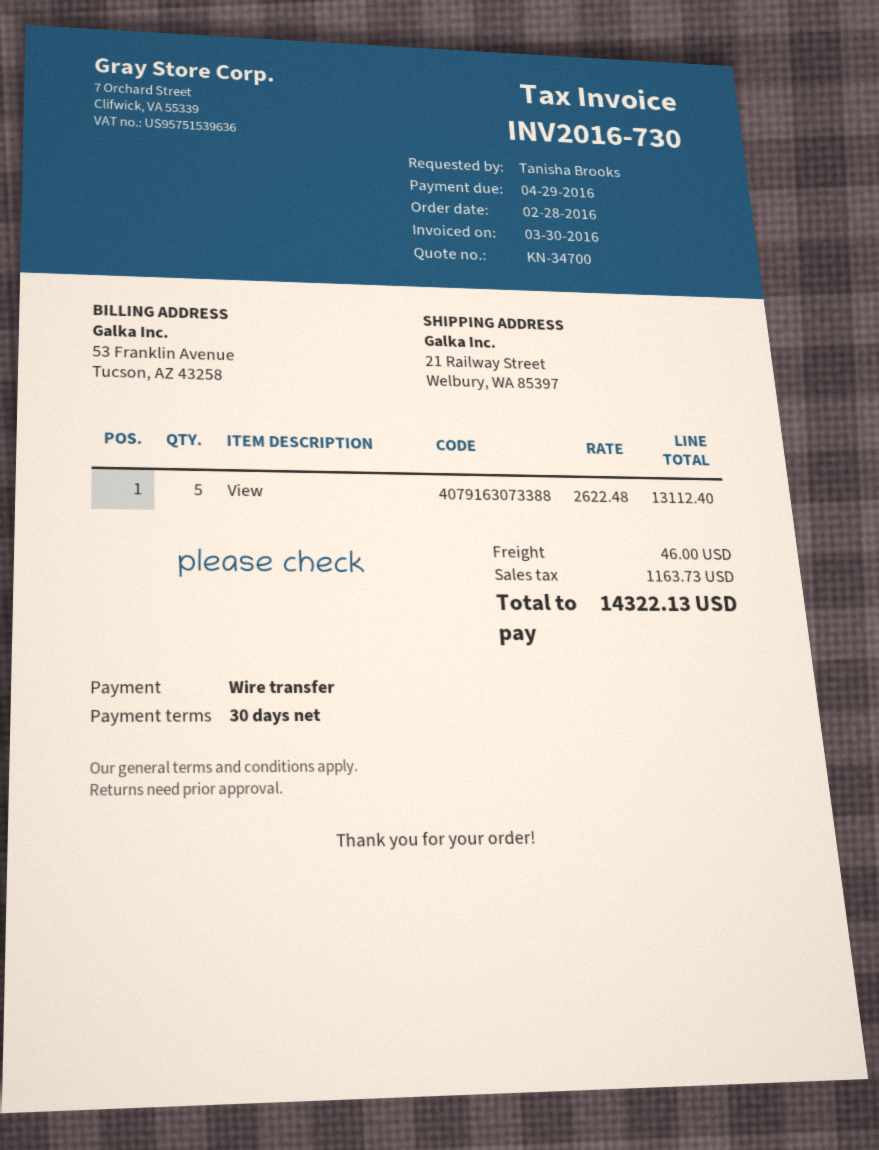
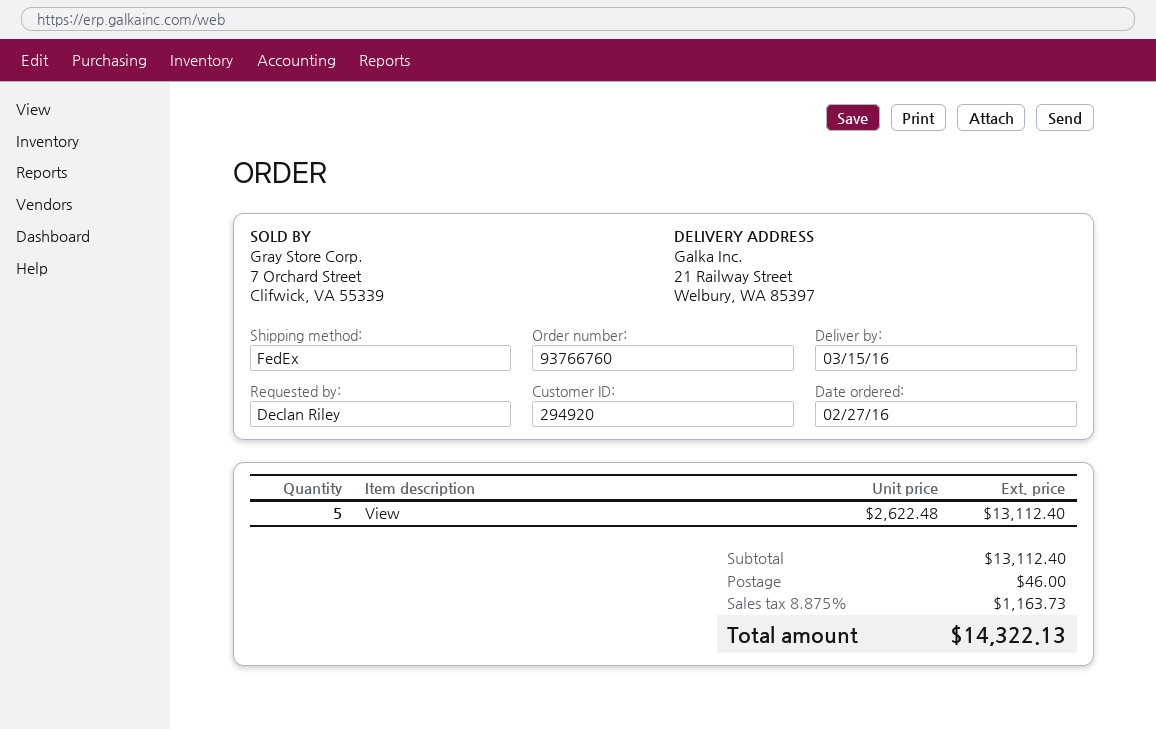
order date: 2016-02-28 -> 2016-02-27
ordered by: Tanisha Brooks -> Declan Riley

